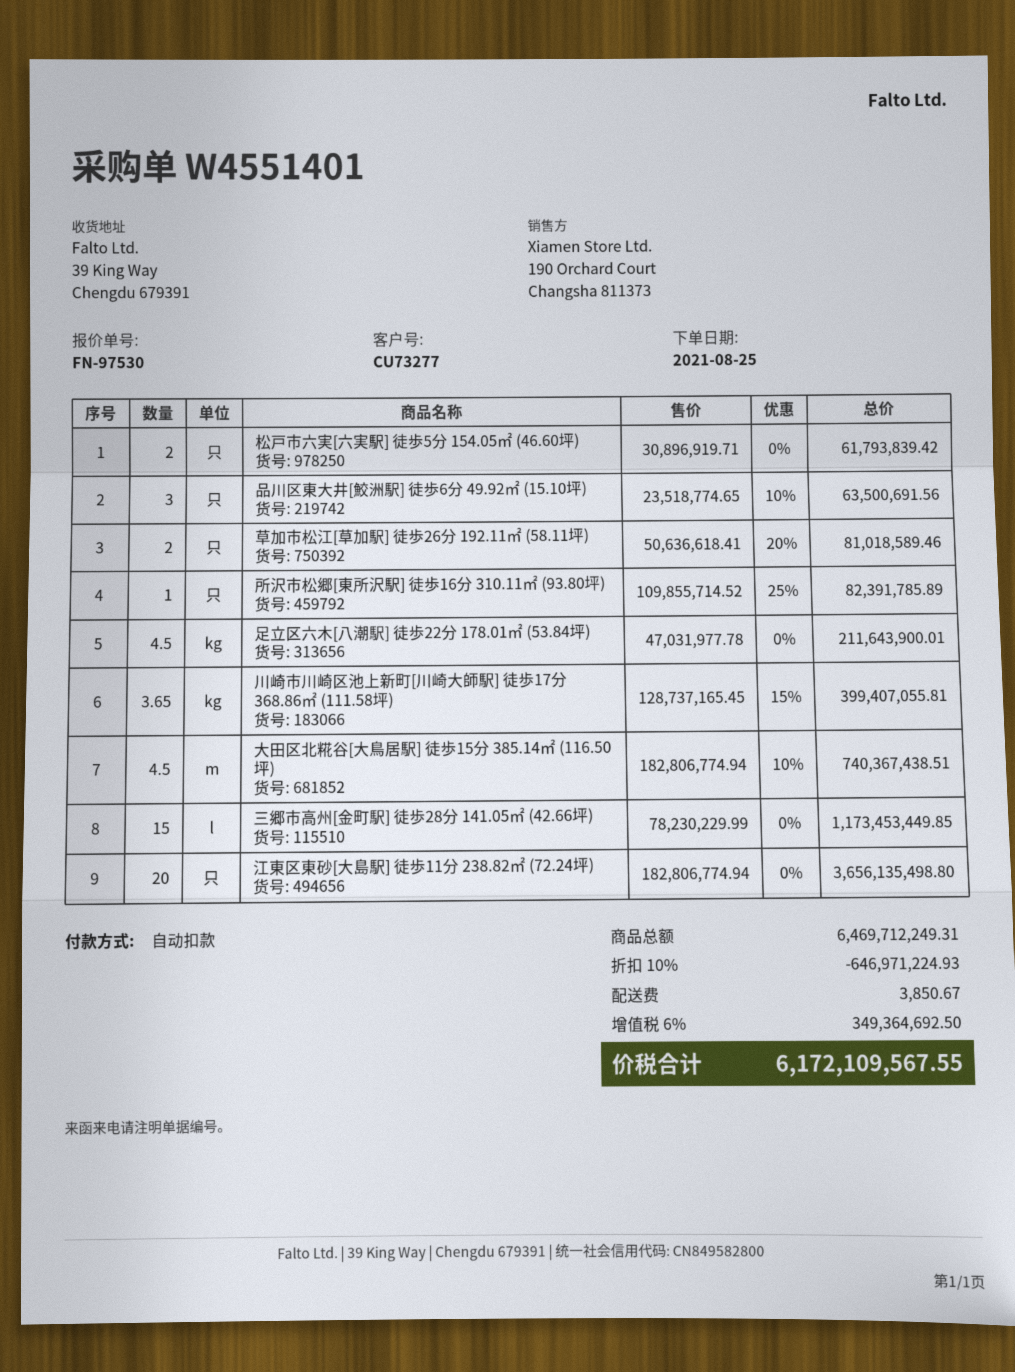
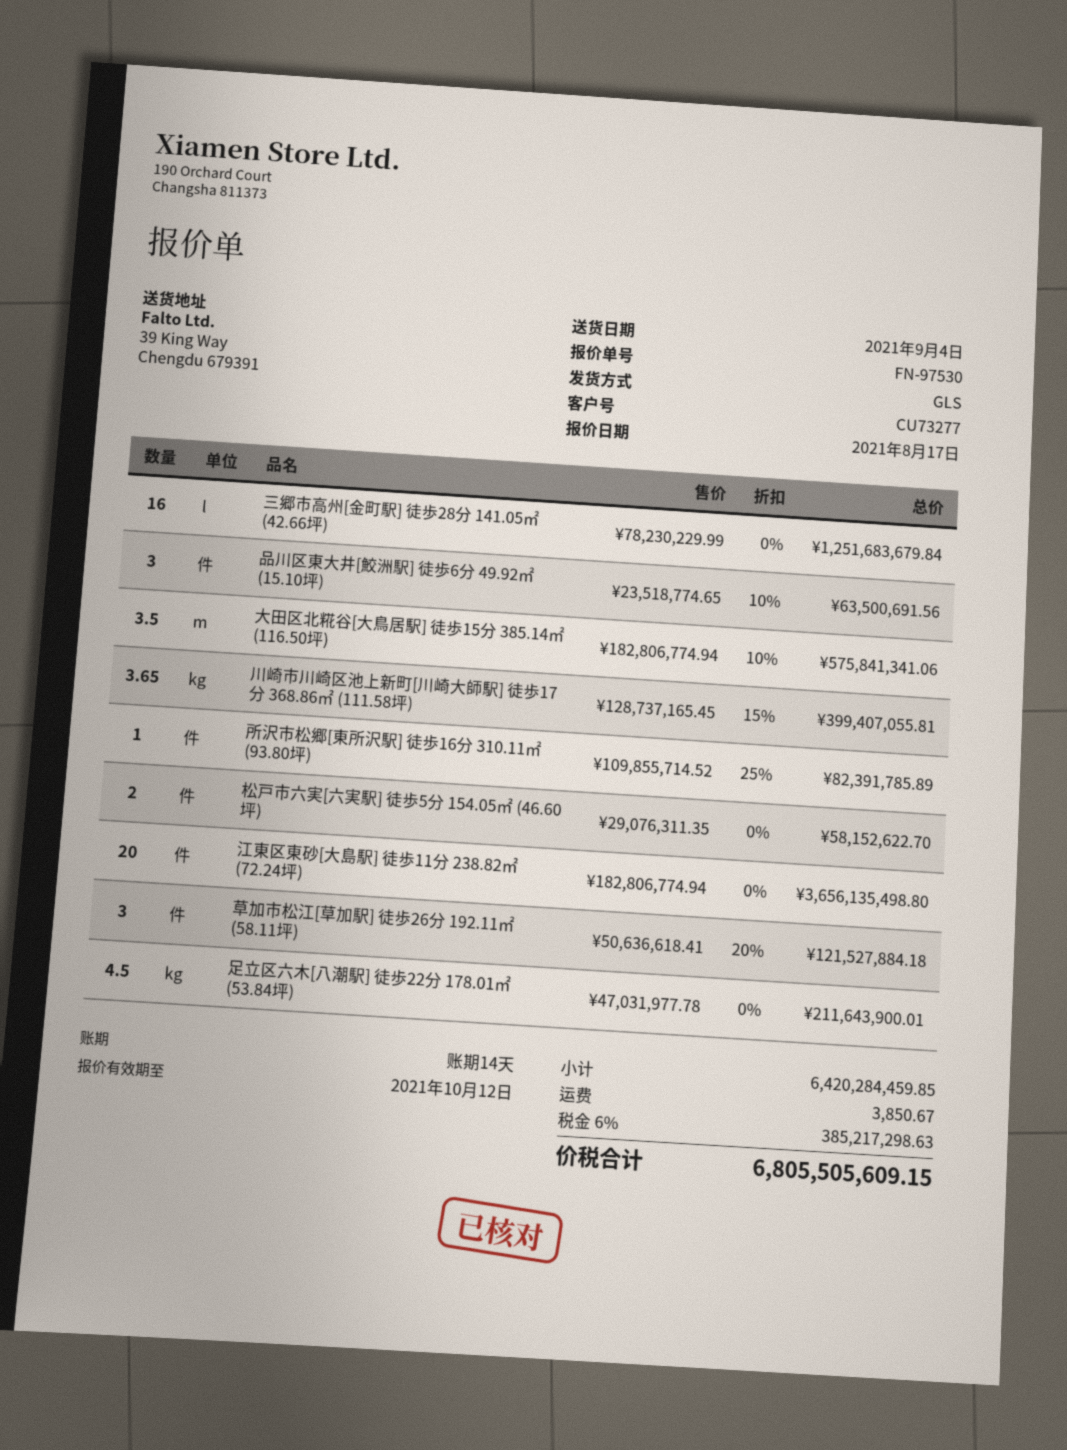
松戸市六実[六実駅] 徒歩5分 154.05㎡ (46.60坪): 2 x 30896919.71 = 61793839.42 -> 2 x 29076311.35 = 58152622.70
草加市松江[草加駅] 徒歩26分 192.11㎡ (58.11坪): 2 x 50636618.41 - 20% = 81018589.46 -> 3 x 50636618.41 - 20% = 121527884.18
大田区北糀谷[大鳥居駅] 徒歩15分 385.14㎡ (116.50坪): 4.5 x 182806774.94 - 10% = 740367438.51 -> 3.5 x 182806774.94 - 10% = 575841341.06
三郷市高州[金町駅] 徒歩28分 141.05㎡ (42.66坪): 15 x 78230229.99 = 1173453449.85 -> 16 x 78230229.99 = 1251683679.84
subtotal: 6469712249.31 -> 6420284459.85
discount: 10% = 646971224.93 -> none
tax: 6% = 349364692.50 -> 6% = 385217298.63
total: 6172109567.55 -> 6805505609.15

